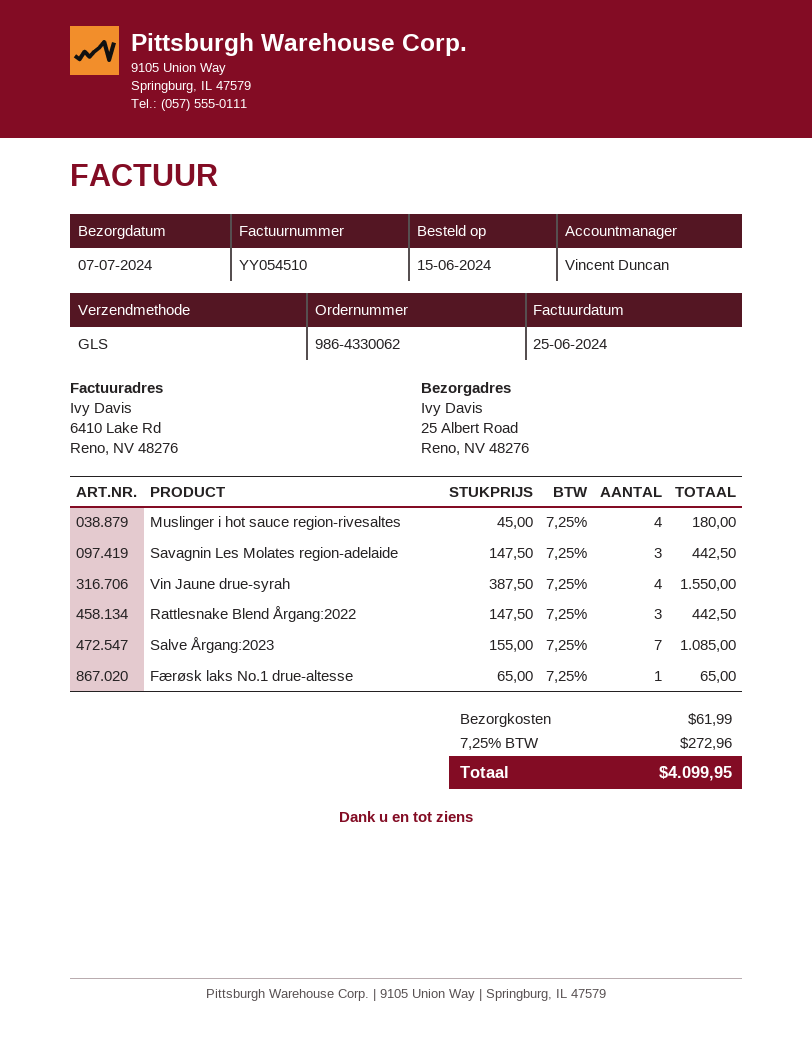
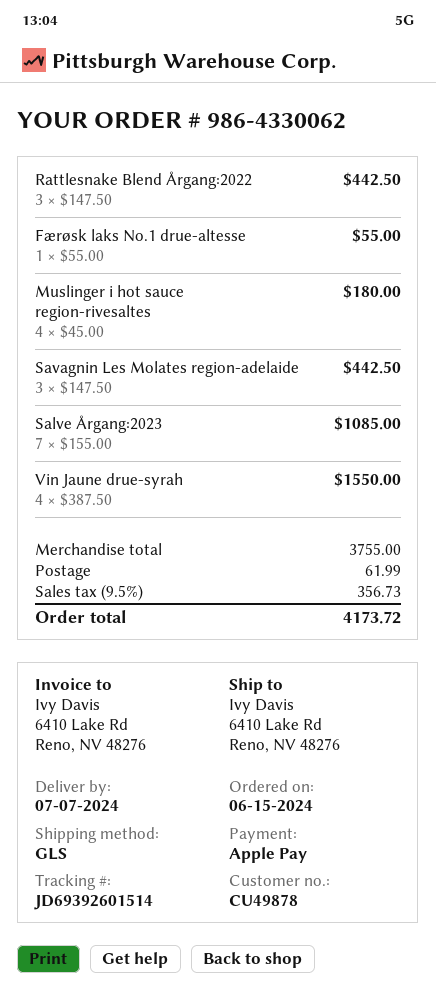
ship to: 25 Albert Road, Reno, NV 48276 -> 6410 Lake Rd, Reno, NV 48276
Færøsk laks No.1 drue-altesse: 1 x 65.00 = 65.00 -> 1 x 55.00 = 55.00
tax: 7.25% = 272.96 -> 9.5% = 356.73
total: 4099.95 -> 4173.72

